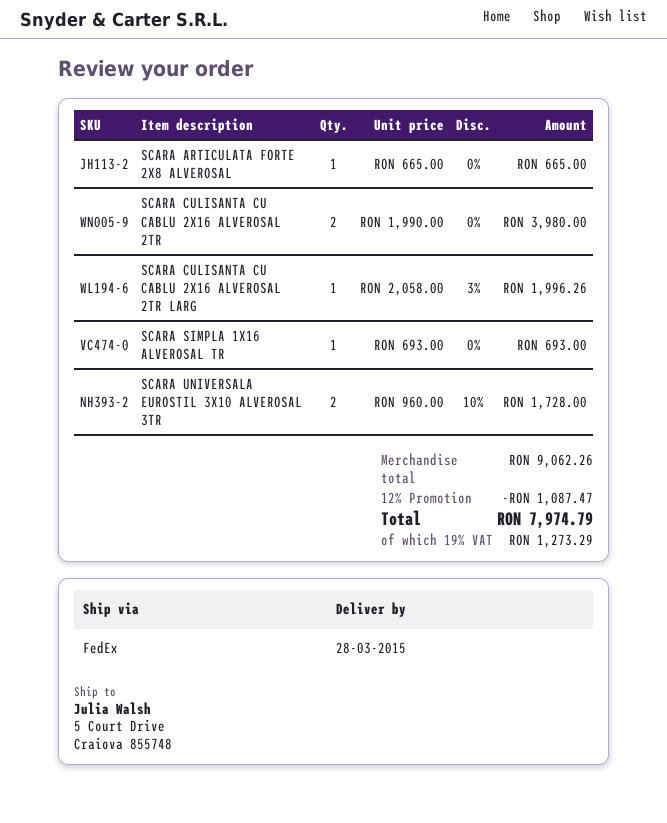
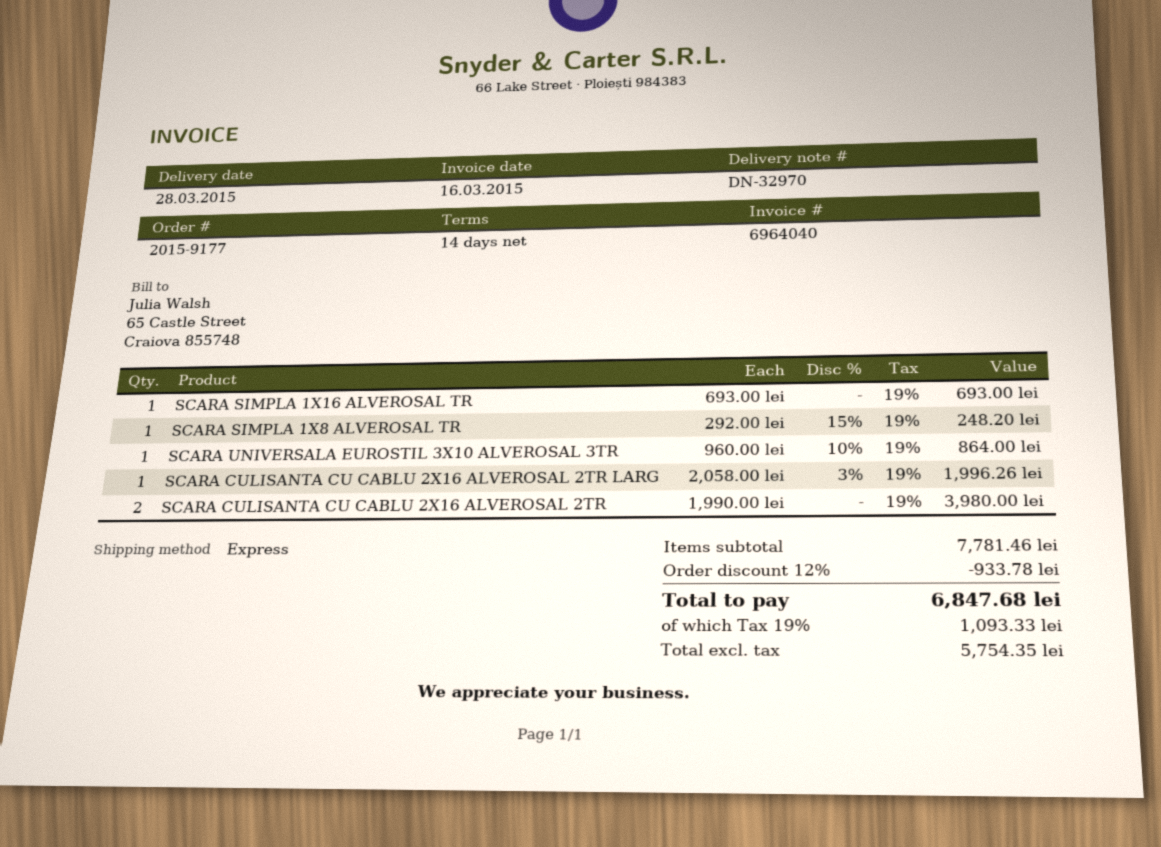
shipping method: FedEx -> express
SCARA ARTICULATA FORTE 2X8 ALVEROSAL: 1 x 665.00 = 665.00 -> none
SCARA UNIVERSALA EUROSTIL 3X10 ALVEROSAL 3TR: 2 x 960.00 - 10% = 1728.00 -> 1 x 960.00 - 10% = 864.00
SCARA SIMPLA 1X8 ALVEROSAL TR: none -> 1 x 292.00 - 15% = 248.20
subtotal: 9062.26 -> 7781.46
discount: 12% = 1087.47 -> 12% = 933.78
tax: 19% = 1273.29 -> 19% = 1093.33
total: 7974.79 -> 6847.68

